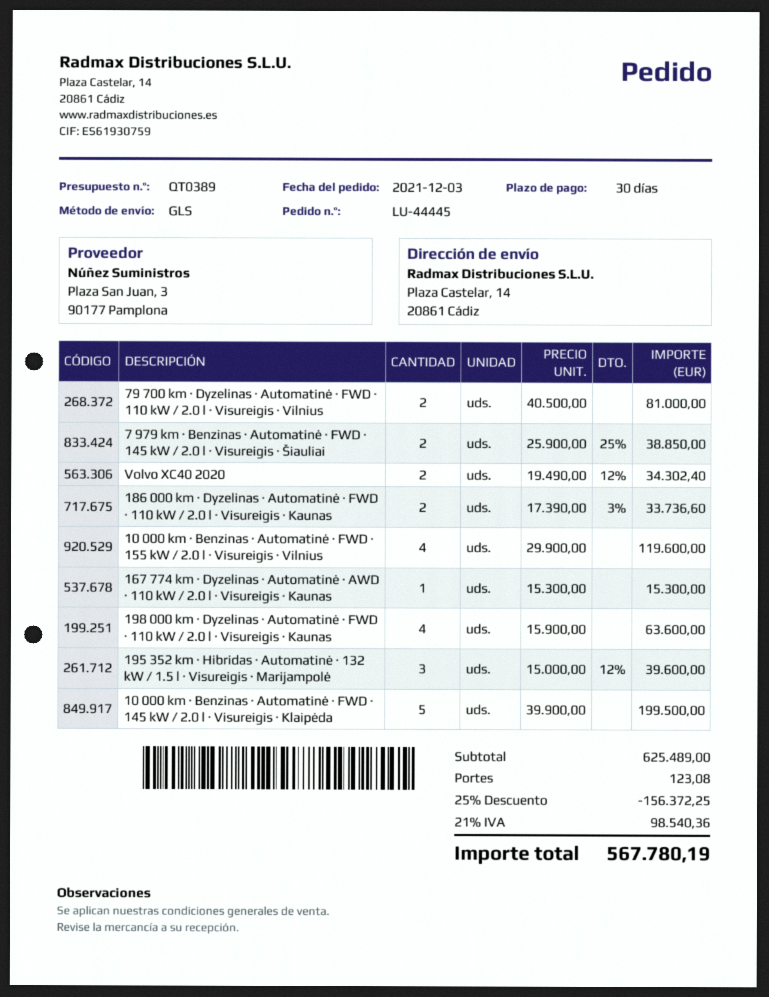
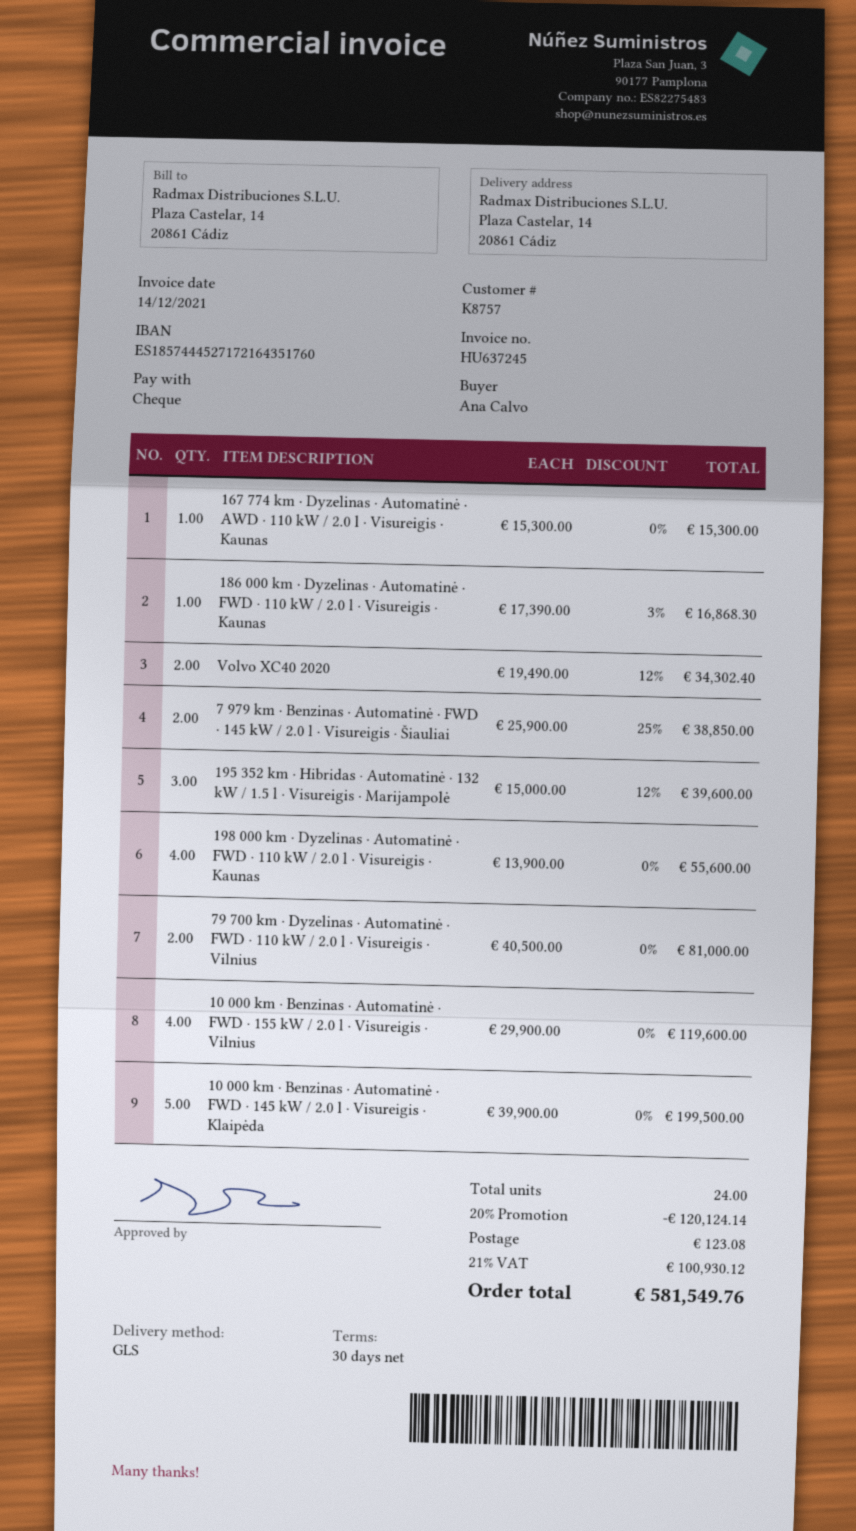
186 000 km · Dyzelinas · Automatinė · FWD · 110 kW / 2.0 l · Visureigis · Kaunas: 2 x 17390.00 - 3% = 33736.60 -> 1 x 17390.00 - 3% = 16868.30
198 000 km · Dyzelinas · Automatinė · FWD · 110 kW / 2.0 l · Visureigis · Kaunas: 4 x 15900.00 = 63600.00 -> 4 x 13900.00 = 55600.00
discount: 25% = 156372.25 -> 20% = 120124.14
tax: 21% = 98540.36 -> 21% = 100930.12
total: 567780.19 -> 581549.76

